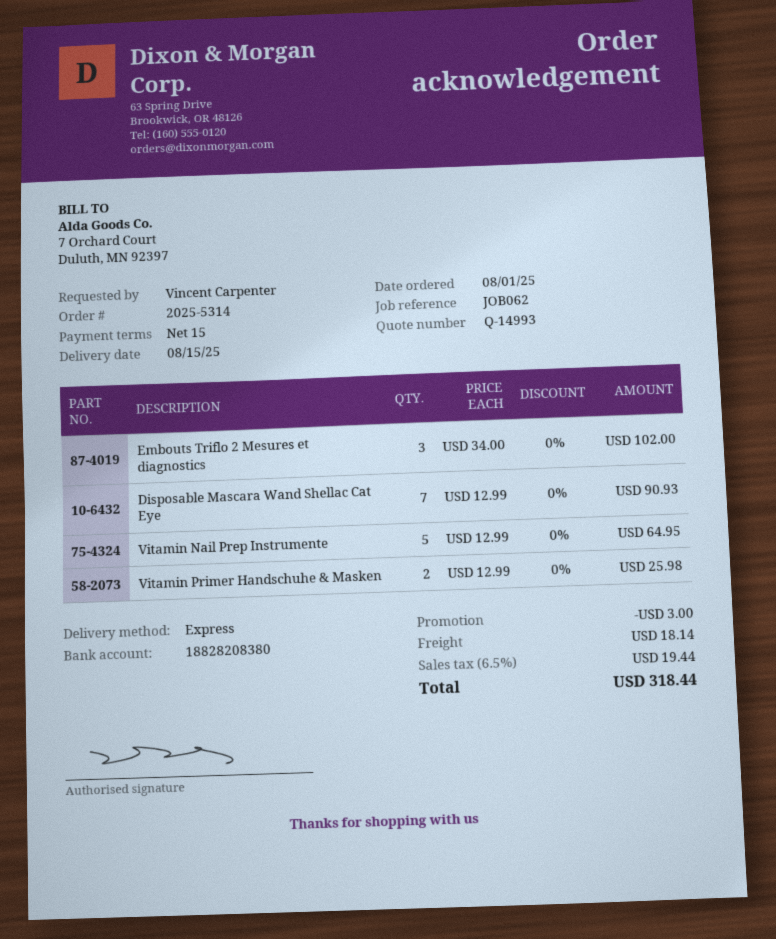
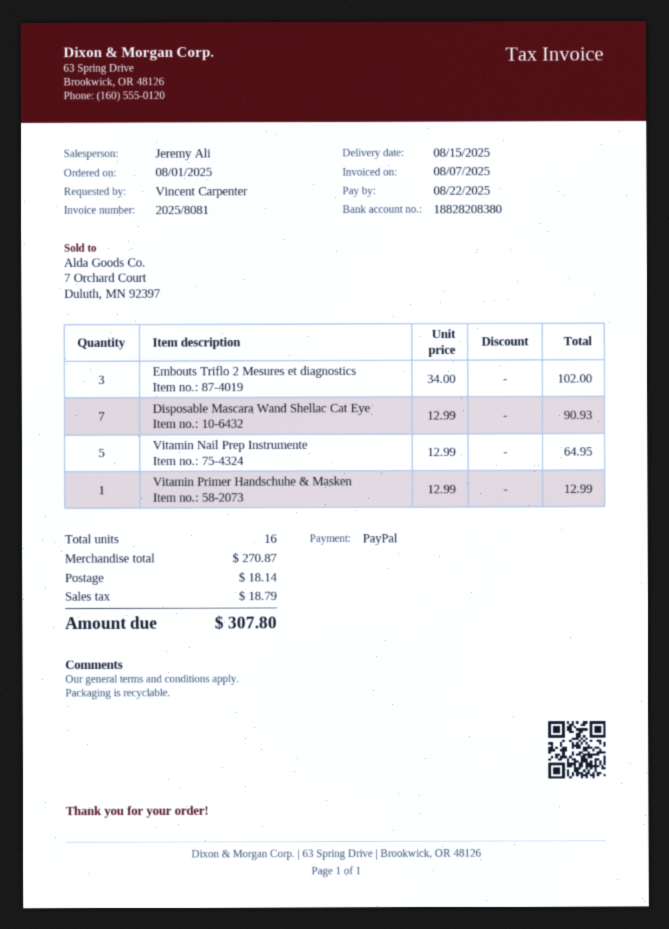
Vitamin Primer Handschuhe & Masken: 2 x 12.99 = 25.98 -> 1 x 12.99 = 12.99
discount: 3.00 -> none
tax: 19.44 -> 18.79
total: 318.44 -> 307.80

